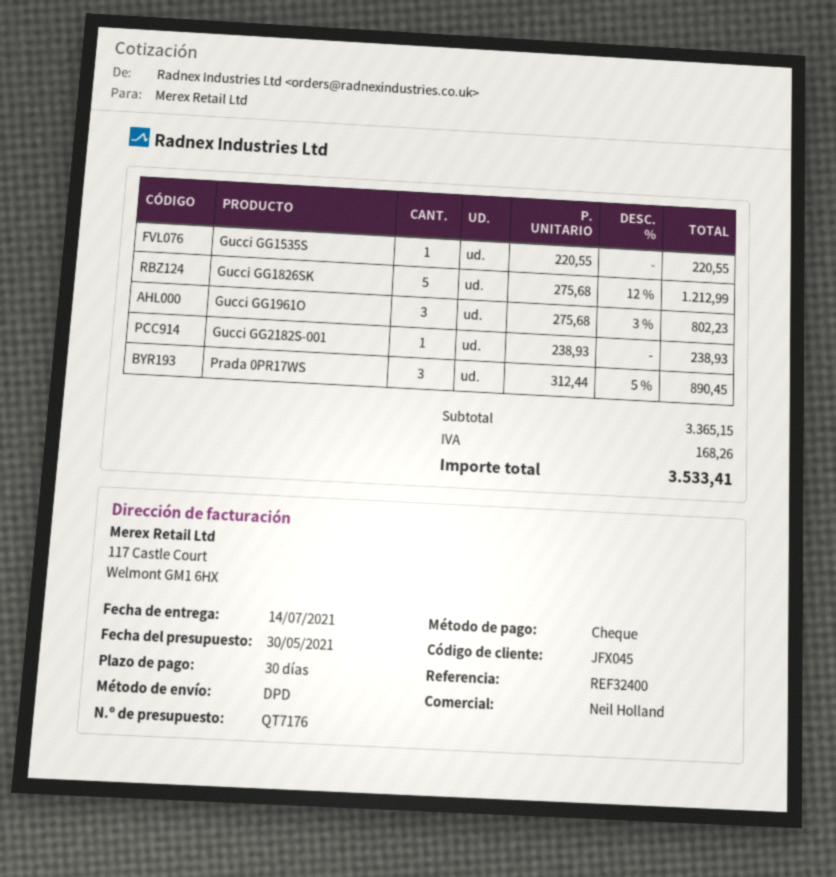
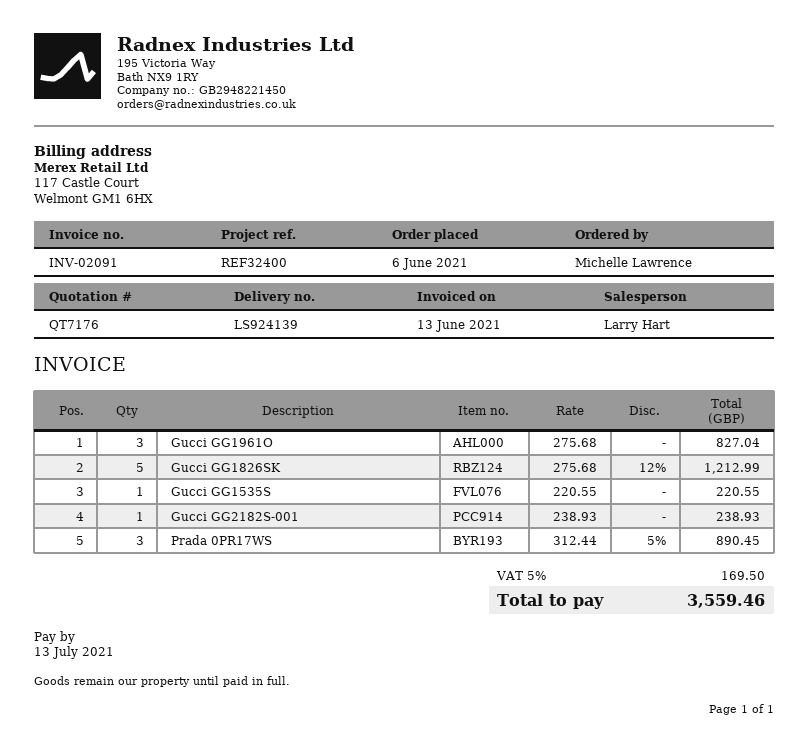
sales rep: Neil Holland -> Larry Hart
Gucci GG1961O: 3 x 275.68 - 3% = 802.23 -> 3 x 275.68 = 827.04
tax: 168.26 -> 169.50
total: 3533.41 -> 3559.46

